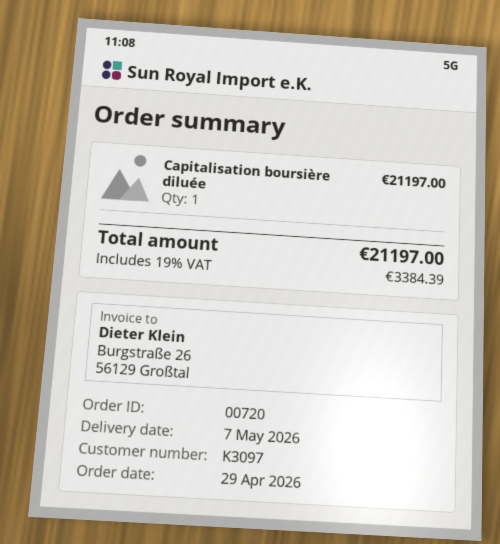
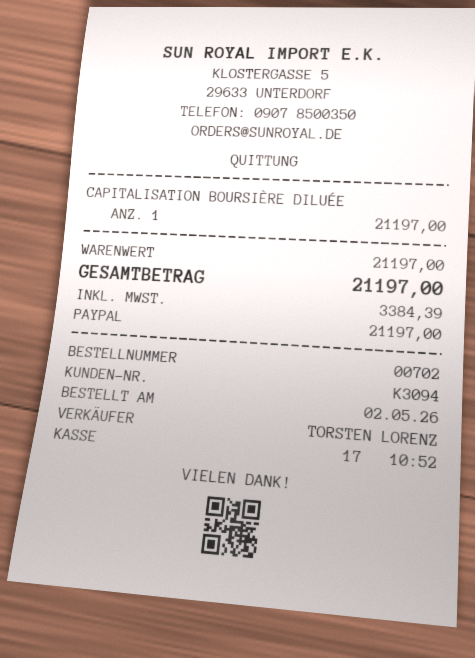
order number: 00720 -> 00702
order date: 2026-04-29 -> 2026-05-02
customer number: K3097 -> K3094

